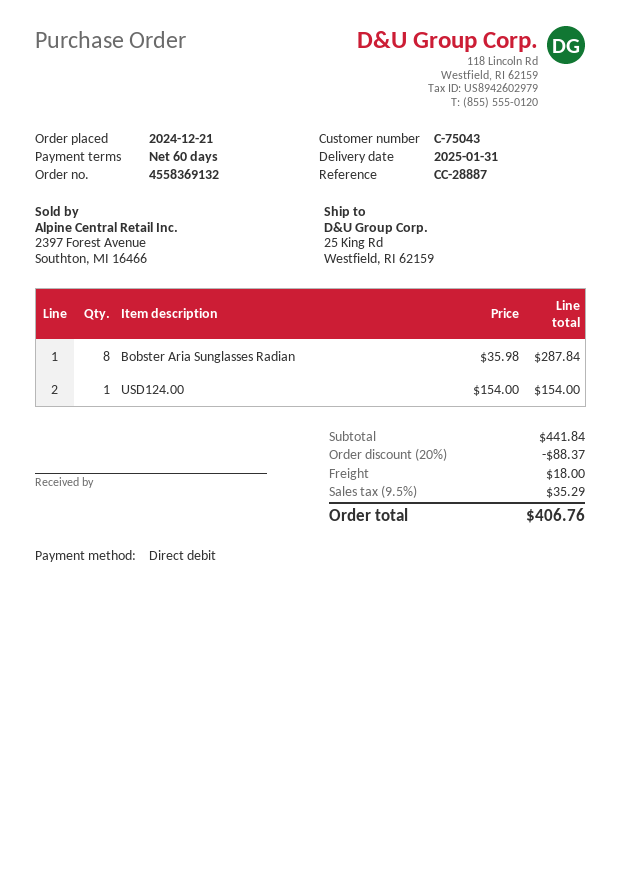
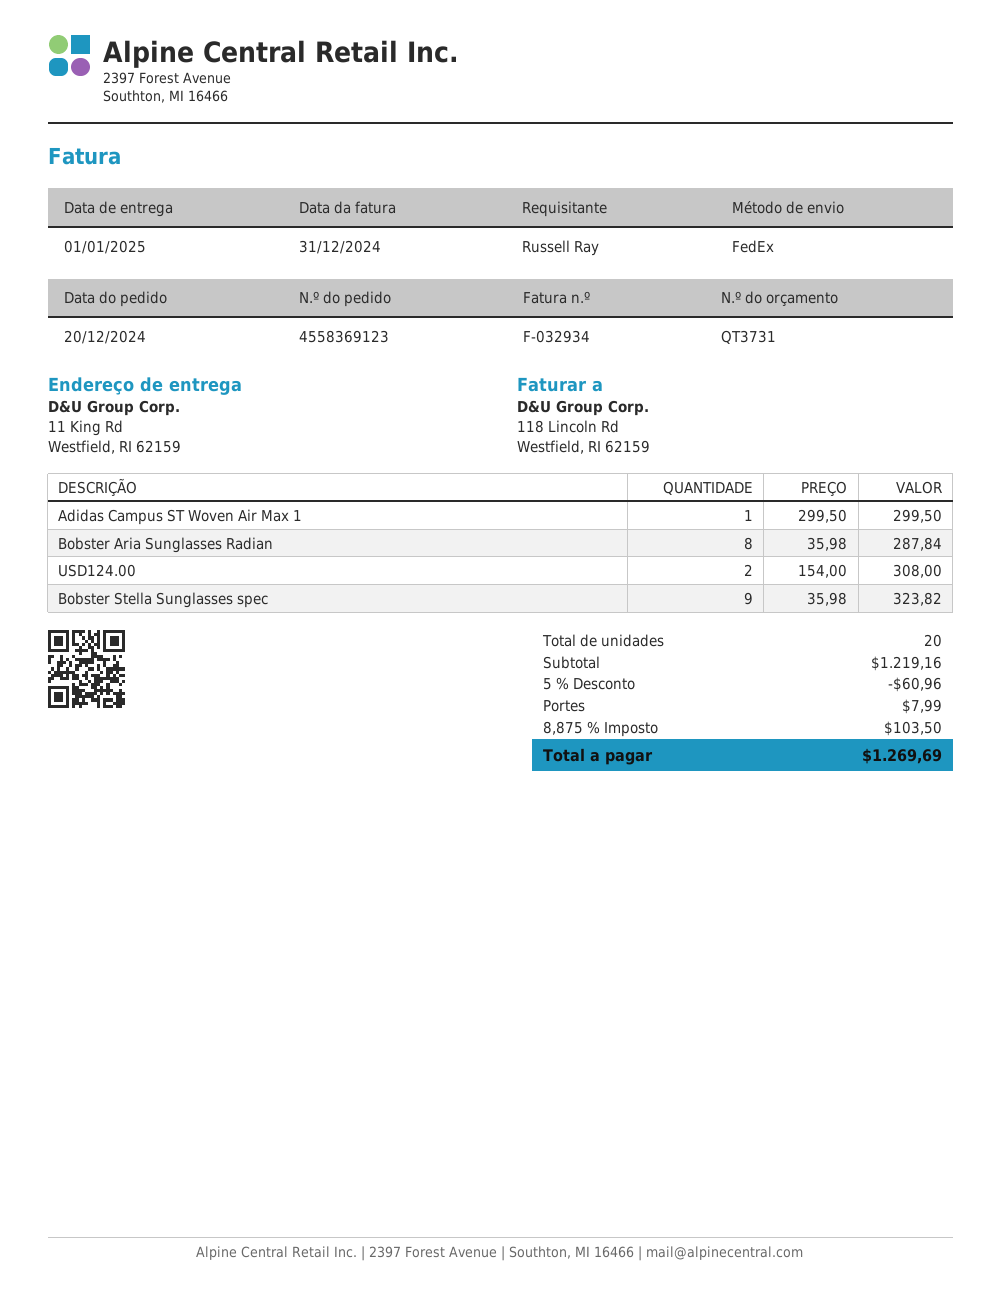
order number: 4558369132 -> 4558369123
order date: 2024-12-21 -> 2024-12-20
delivery date: 2025-01-31 -> 2025-01-01
ship to: 25 King Rd, Westfield, RI 62159 -> 11 King Rd, Westfield, RI 62159
USD124.00: 1 x 154.00 = 154.00 -> 2 x 154.00 = 308.00
Adidas Campus ST Woven Air Max 1: none -> 1 x 299.50 = 299.50
Bobster Stella Sunglasses spec: none -> 9 x 35.98 = 323.82
subtotal: 441.84 -> 1219.16
discount: 20% = 88.37 -> 5% = 60.96
shipping: 18.00 -> 7.99
tax: 9.5% = 35.29 -> 8.875% = 103.50
total: 406.76 -> 1269.69

